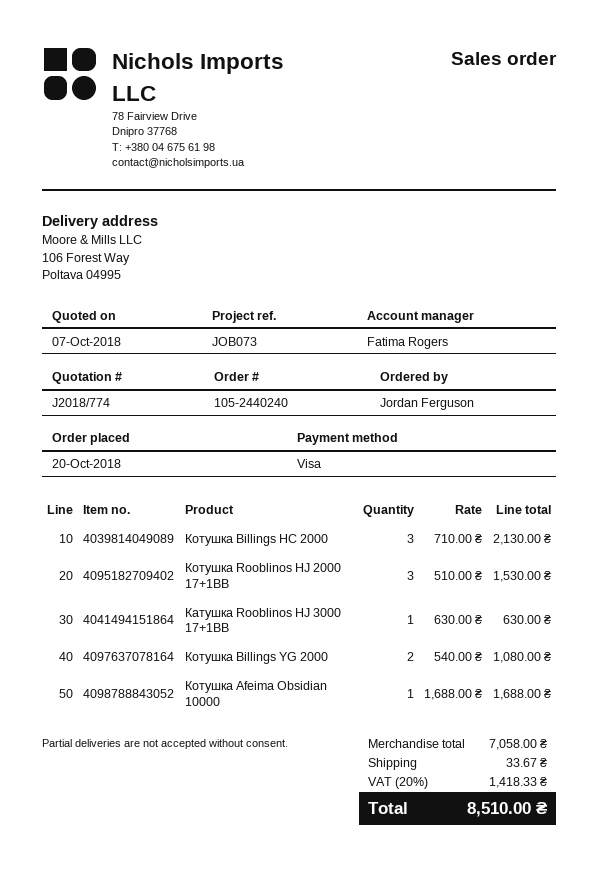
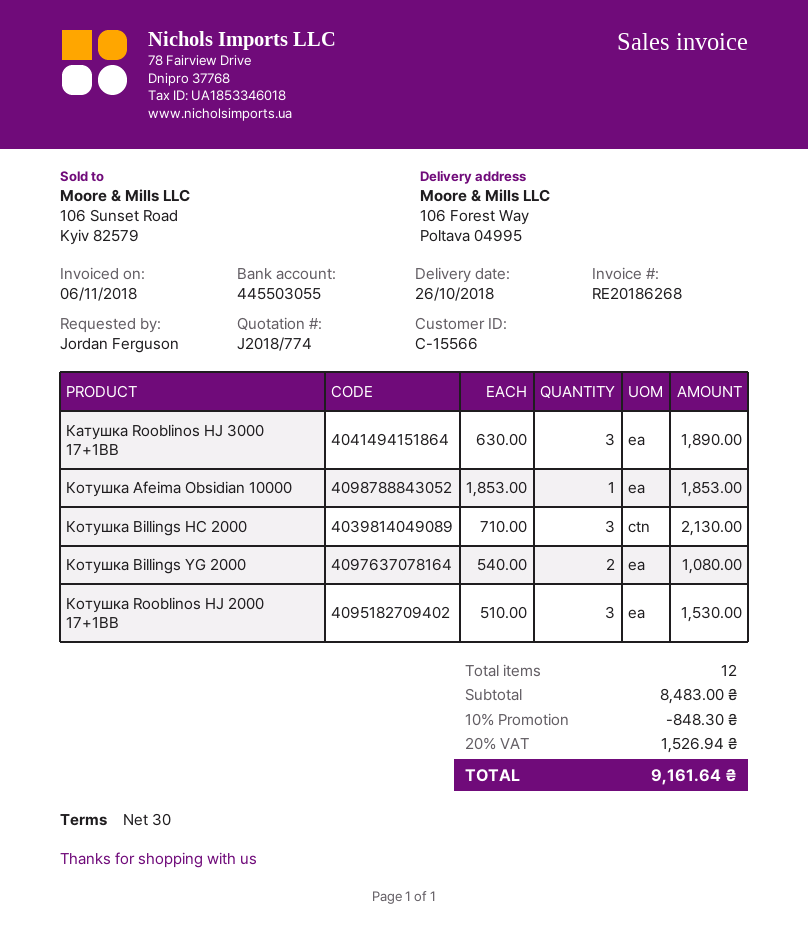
Катушка Rooblinos HJ 3000 17+1BB: 1 x 630.00 = 630.00 -> 3 x 630.00 = 1890.00
Котушка Afeima Obsidian 10000: 1 x 1688.00 = 1688.00 -> 1 x 1853.00 = 1853.00
subtotal: 7058.00 -> 8483.00
discount: none -> 10% = 848.30
shipping: 33.67 -> none
tax: 20% = 1418.33 -> 20% = 1526.94
total: 8510.00 -> 9161.64

